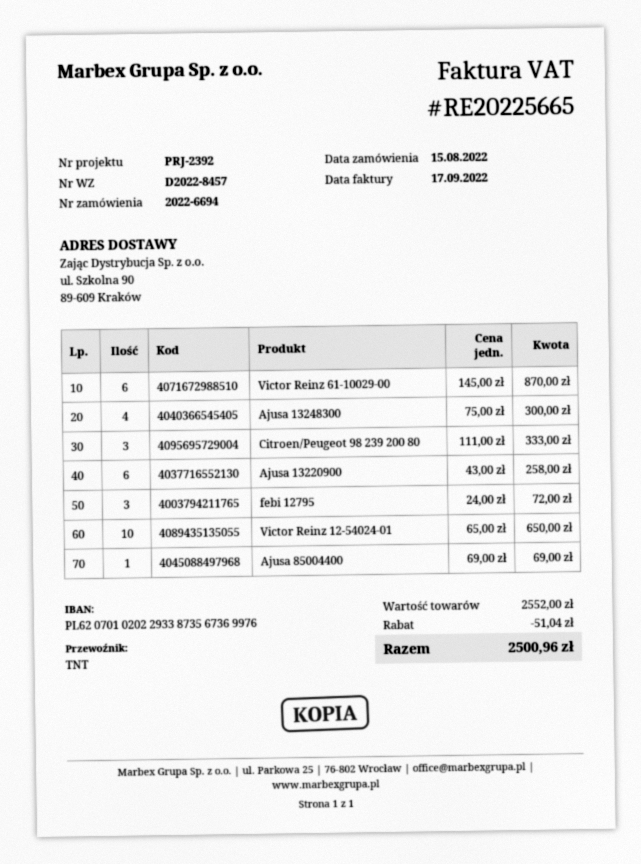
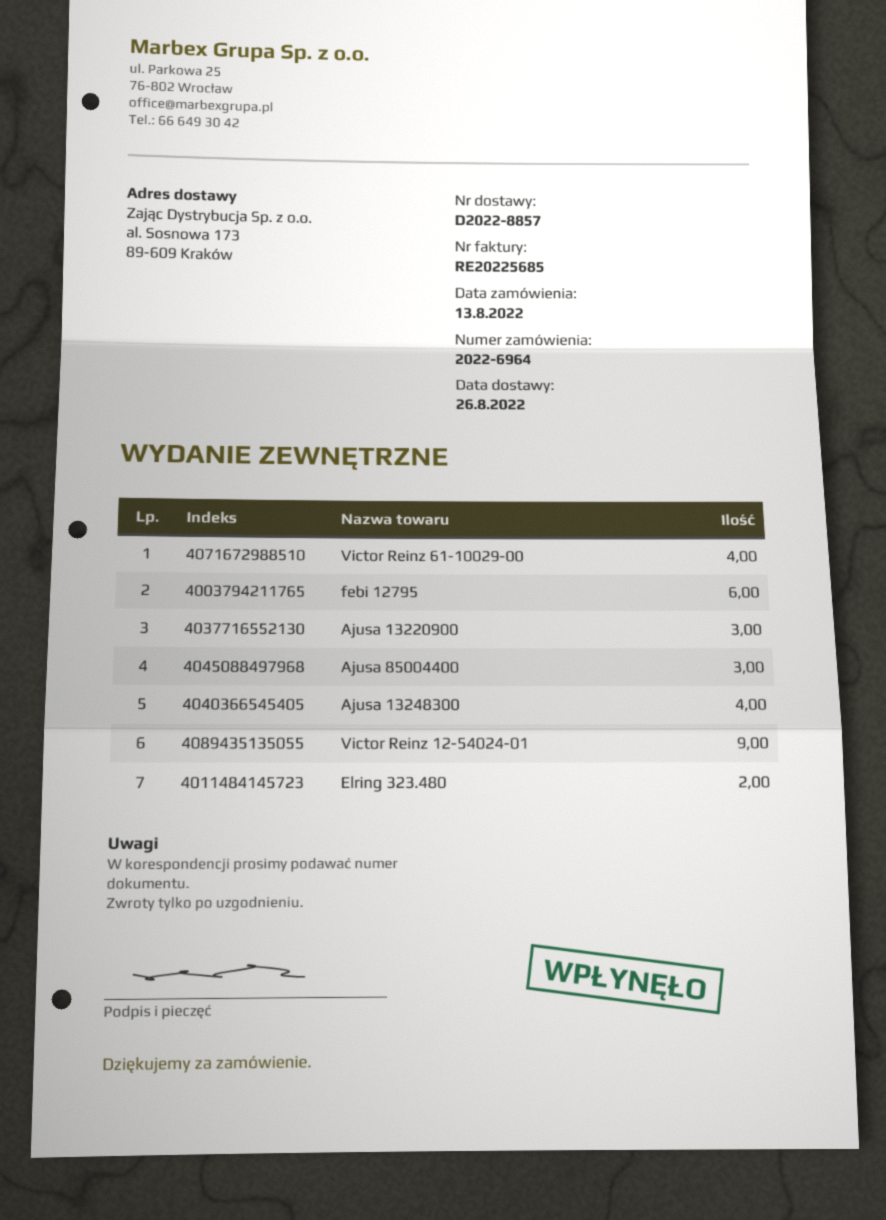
order number: 2022-6694 -> 2022-6964
order date: 2022-08-15 -> 2022-08-13
delivery note number: D2022-8457 -> D2022-8857
invoice number: RE20225665 -> RE20225685
ship to: ul. Szkolna 90, 89-609 Kraków -> al. Sosnowa 173, 89-609 Kraków
Victor Reinz 61-10029-00: 6 -> 4
Citroen/Peugeot 98 239 200 80: 3 -> none
Ajusa 13220900: 6 -> 3
febi 12795: 3 -> 6
Victor Reinz 12-54024-01: 10 -> 9
Ajusa 85004400: 1 -> 3
Elring 323.480: none -> 2

